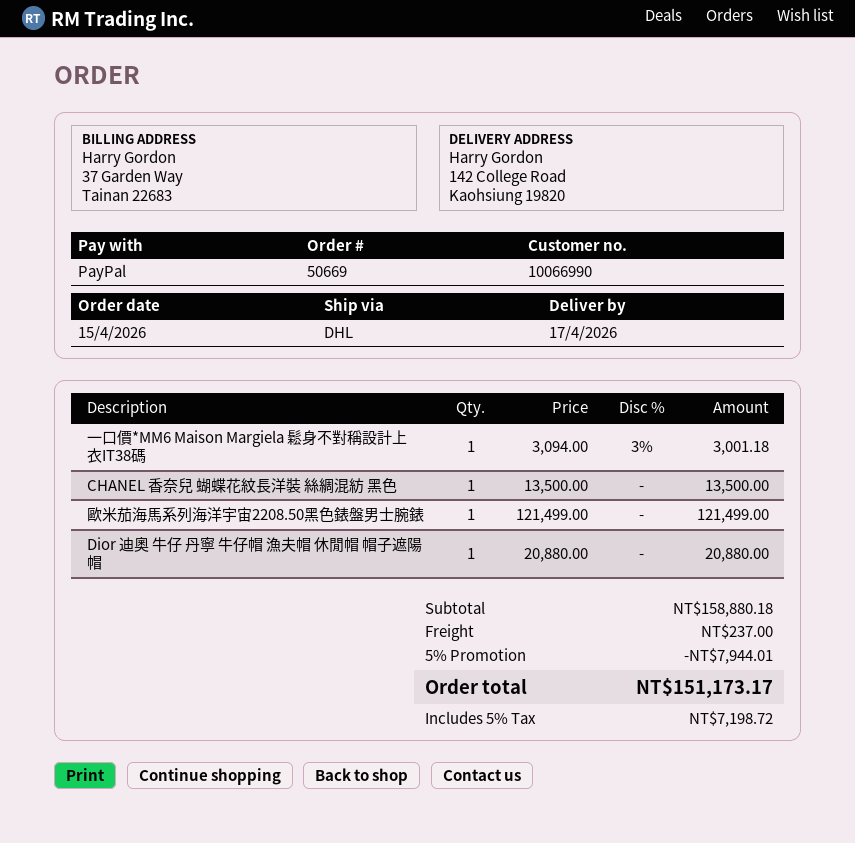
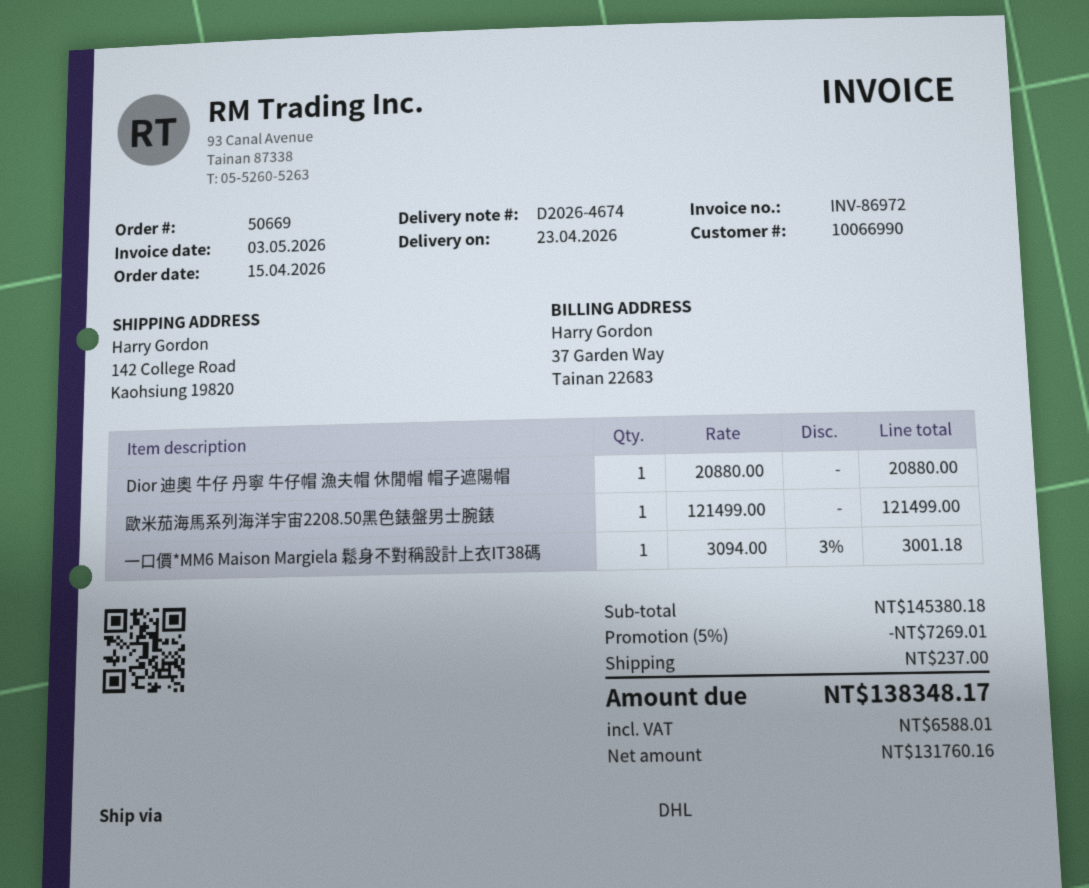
delivery date: 2026-04-17 -> 2026-04-23
CHANEL 香奈兒 蝴蝶花紋長洋裝 絲綢混紡 黑色: 1 x 13500.00 = 13500.00 -> none
subtotal: 158880.18 -> 145380.18
discount: 5% = 7944.01 -> 5% = 7269.01
tax: 7198.72 -> 6588.01
total: 151173.17 -> 138348.17

